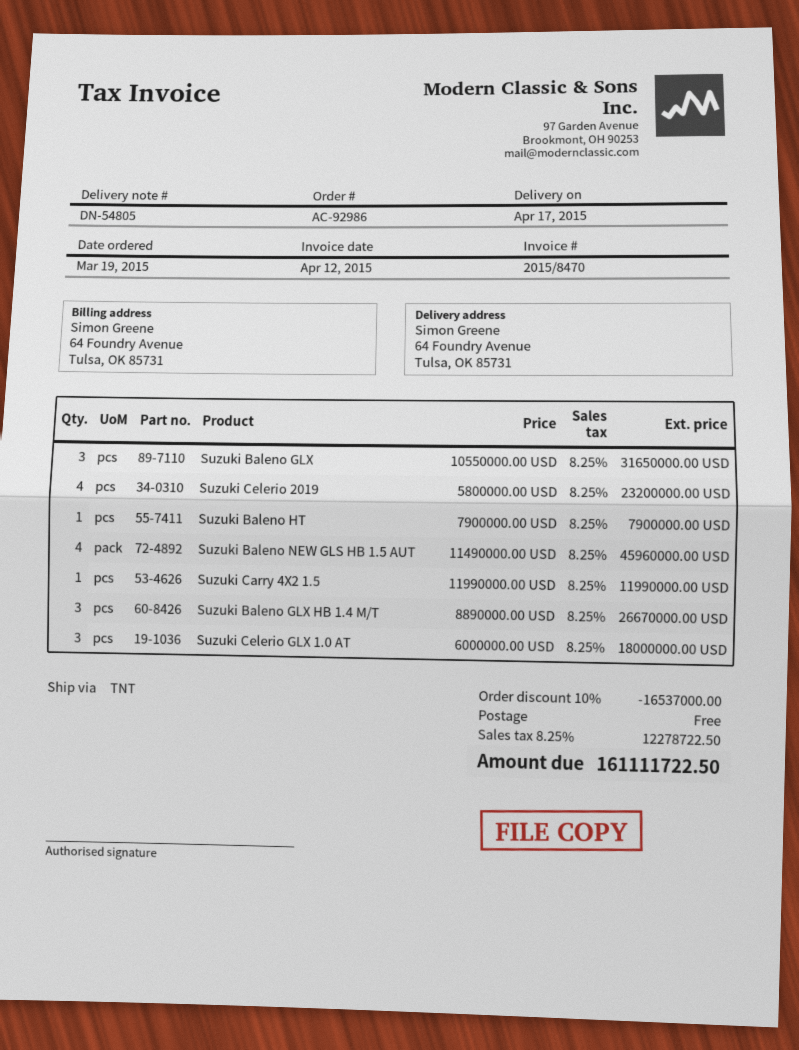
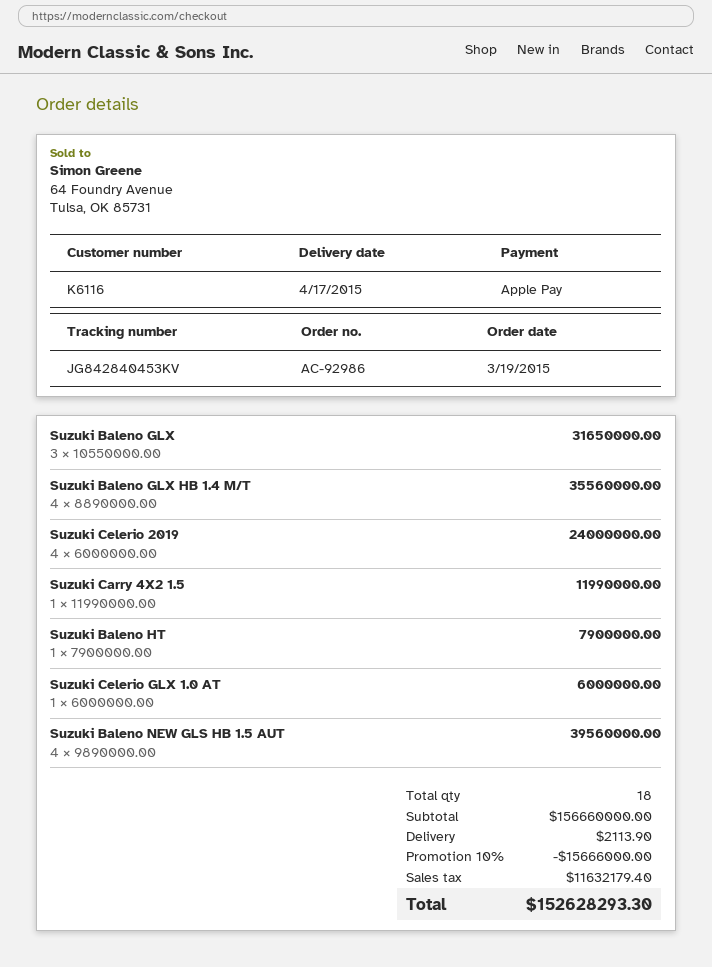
Suzuki Celerio 2019: 4 x 5800000.00 = 23200000.00 -> 4 x 6000000.00 = 24000000.00
Suzuki Baleno NEW GLS HB 1.5 AUT: 4 x 11490000.00 = 45960000.00 -> 4 x 9890000.00 = 39560000.00
Suzuki Baleno GLX HB 1.4 M/T: 3 x 8890000.00 = 26670000.00 -> 4 x 8890000.00 = 35560000.00
Suzuki Celerio GLX 1.0 AT: 3 x 6000000.00 = 18000000.00 -> 1 x 6000000.00 = 6000000.00
discount: 10% = 16537000.00 -> 10% = 15666000.00
shipping: 0.00 -> 2113.90
tax: 12278722.50 -> 11632179.40
total: 161111722.50 -> 152628293.30

